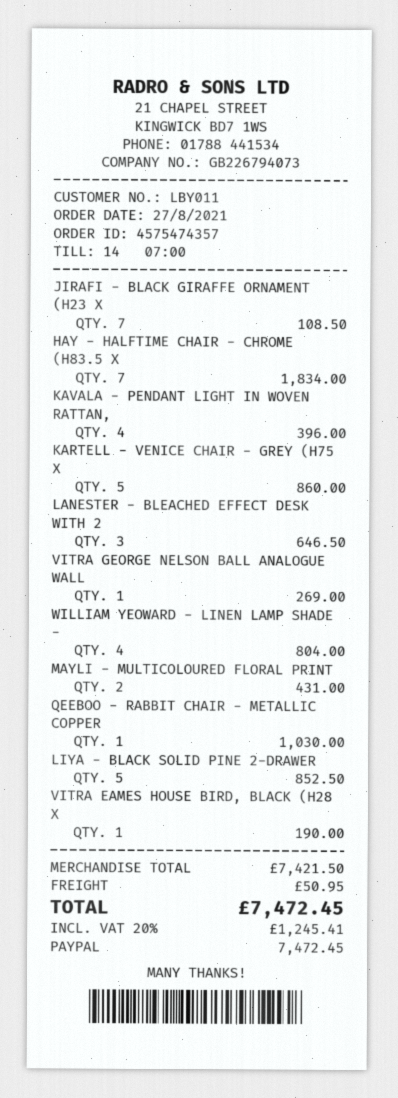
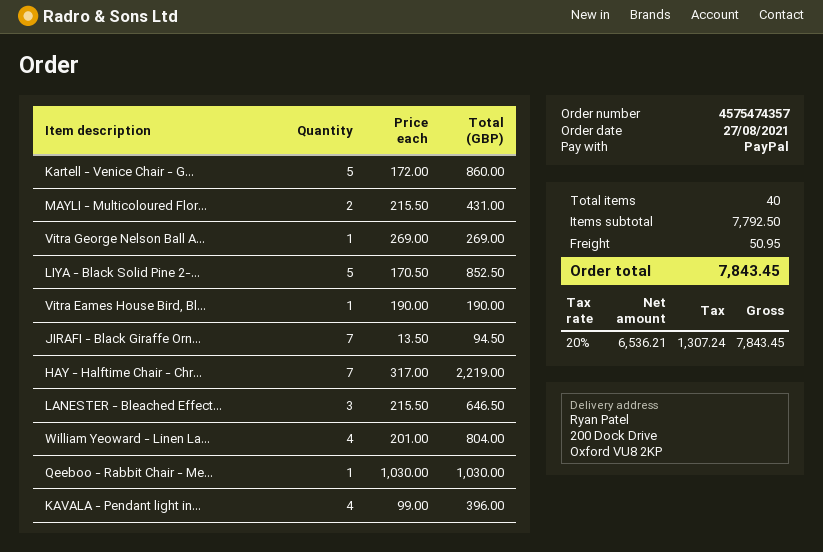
JIRAFI - BLACK GIRAFFE ORNAMENT (H23 X: 7 for 108.50 -> 7 for 94.50
HAY - HALFTIME CHAIR - CHROME (H83.5 X: 7 for 1834.00 -> 7 for 2219.00
subtotal: 7421.50 -> 7792.50
tax: 20% = 1245.41 -> 20% = 1307.24
total: 7472.45 -> 7843.45

